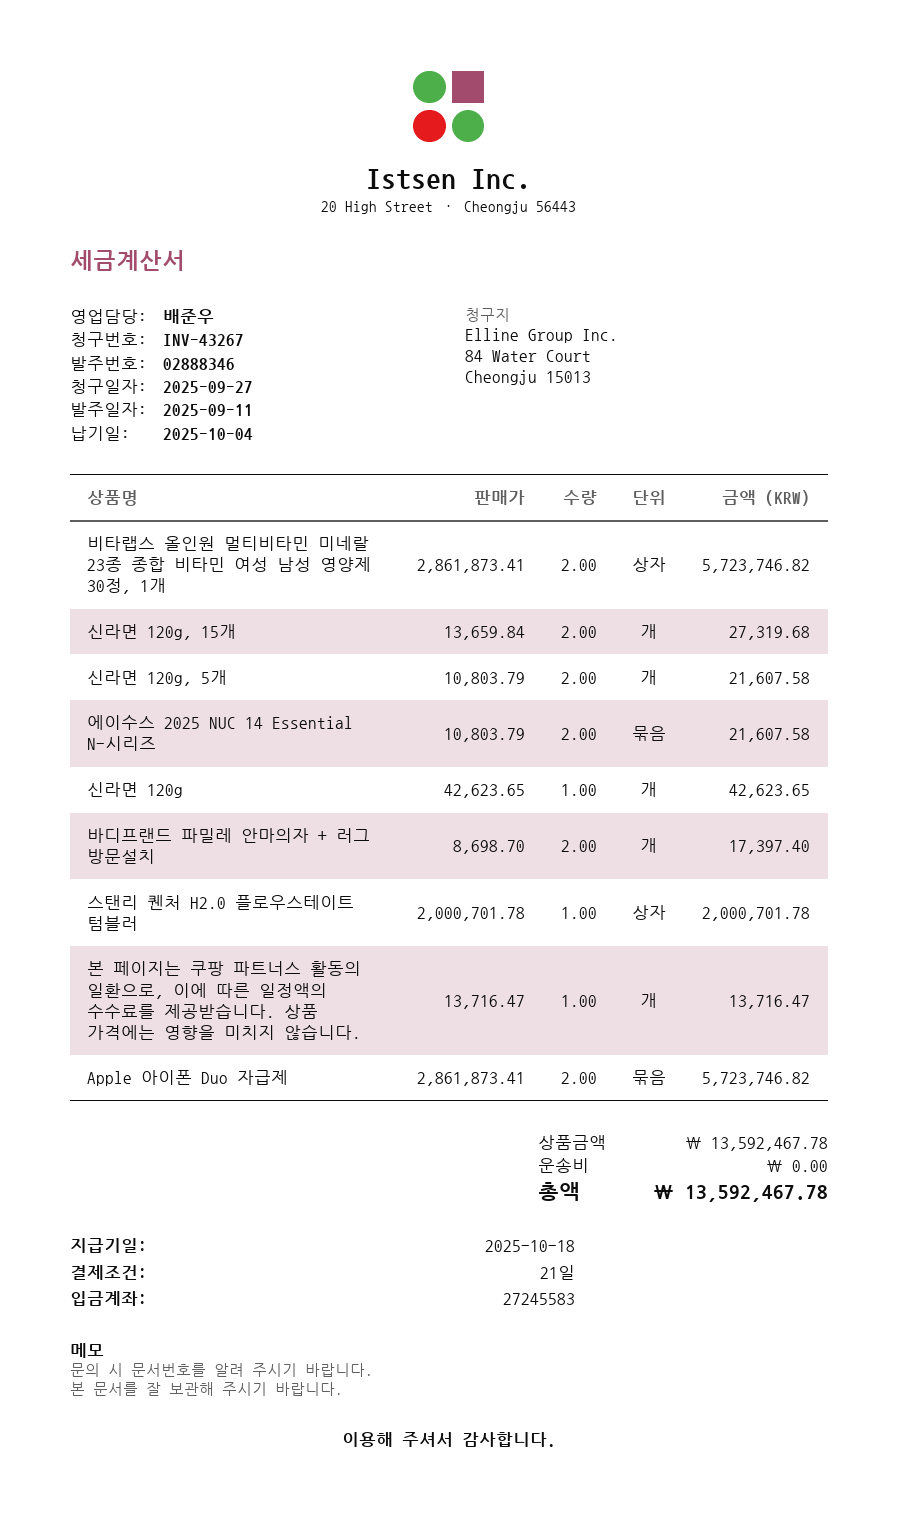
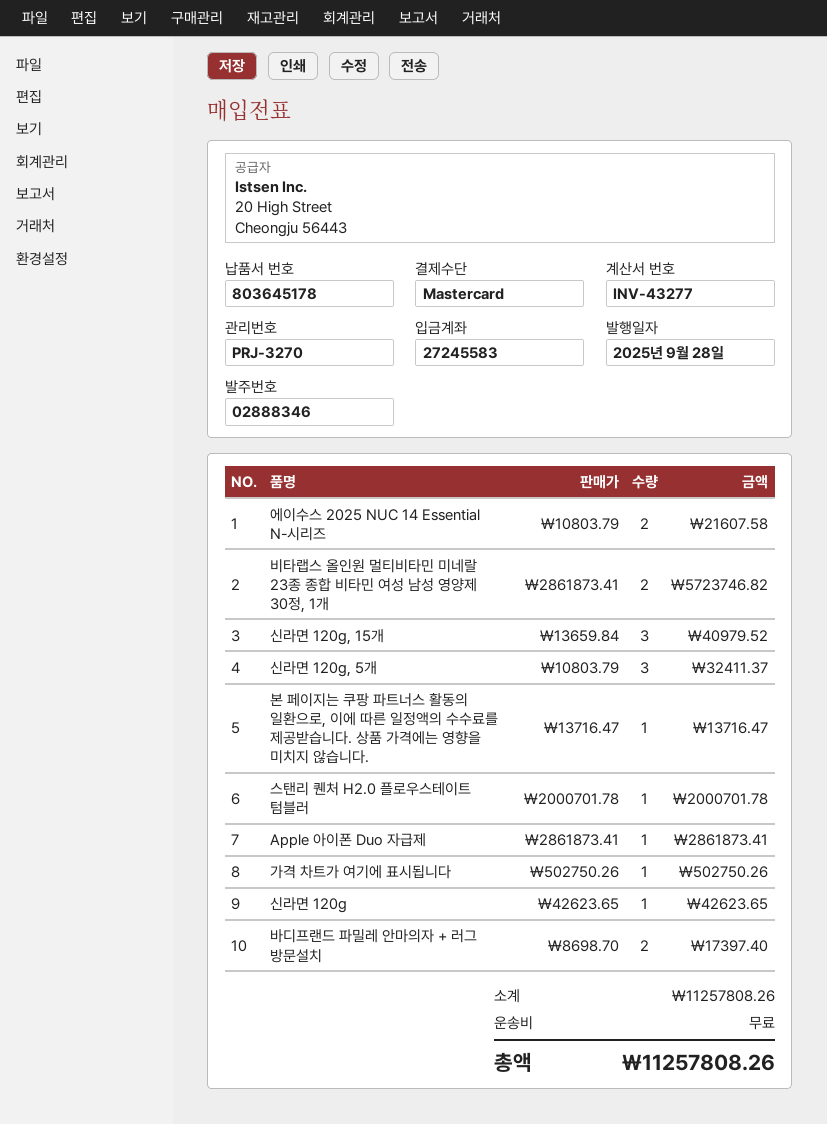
invoice number: INV-43267 -> INV-43277
invoice date: 2025-09-27 -> 2025-09-28
신라면 120g, 15개: 2 x 13659.84 = 27319.68 -> 3 x 13659.84 = 40979.52
신라면 120g, 5개: 2 x 10803.79 = 21607.58 -> 3 x 10803.79 = 32411.37
Apple 아이폰 Duo 자급제: 2 x 2861873.41 = 5723746.82 -> 1 x 2861873.41 = 2861873.41
가격 차트가 여기에 표시됩니다: none -> 1 x 502750.26 = 502750.26
subtotal: 13592467.78 -> 11257808.26
total: 13592467.78 -> 11257808.26

